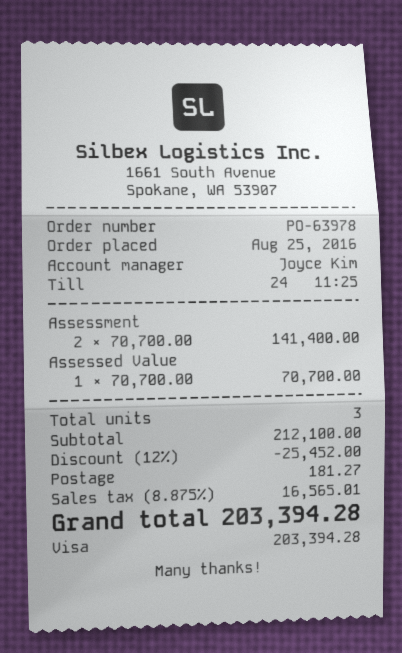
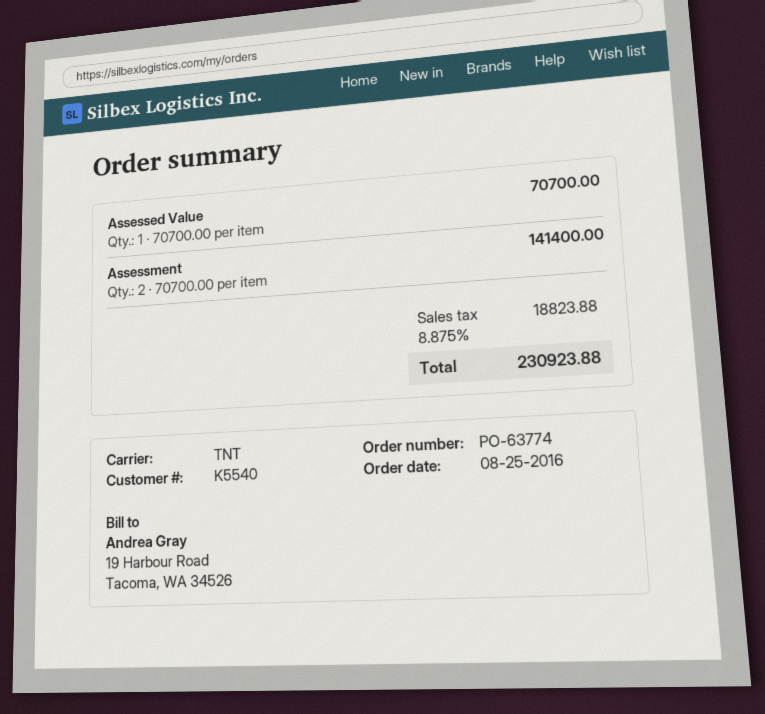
order number: PO-63978 -> PO-63774
discount: 12% = 25452.00 -> none
shipping: 181.27 -> none
tax: 8.875% = 16565.01 -> 8.875% = 18823.88
total: 203394.28 -> 230923.88

